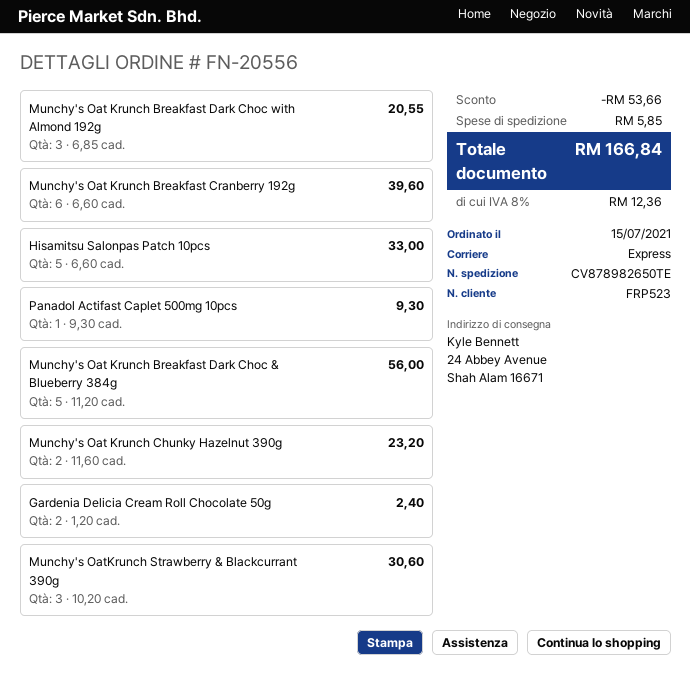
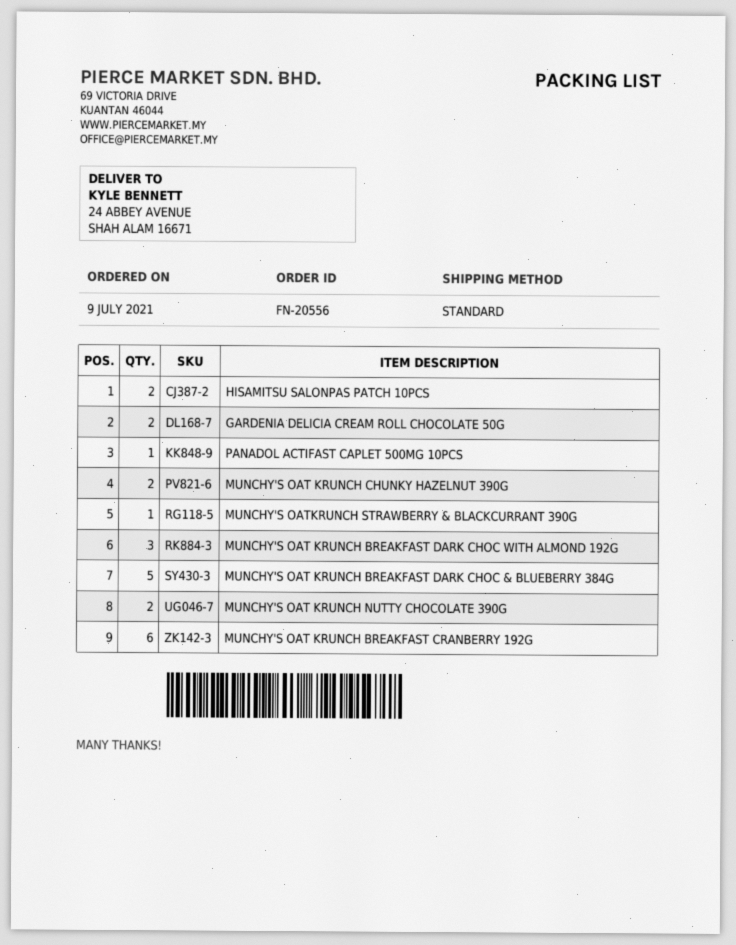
order date: 2021-07-15 -> 2021-07-09
shipping method: express -> standard
Hisamitsu Salonpas Patch 10pcs: 5 -> 2
Munchy's OatKrunch Strawberry & Blackcurrant 390g: 3 -> 1
MUNCHY'S OAT KRUNCH NUTTY CHOCOLATE 390G: none -> 2

